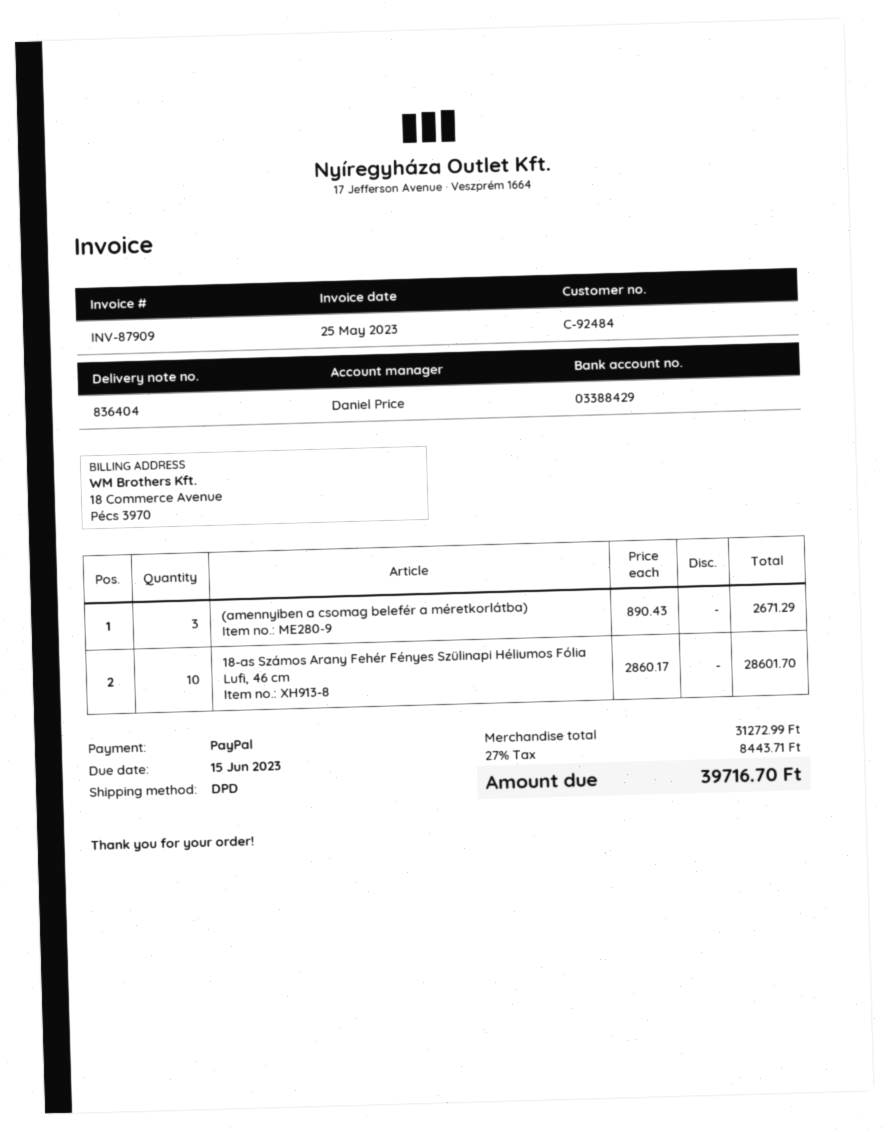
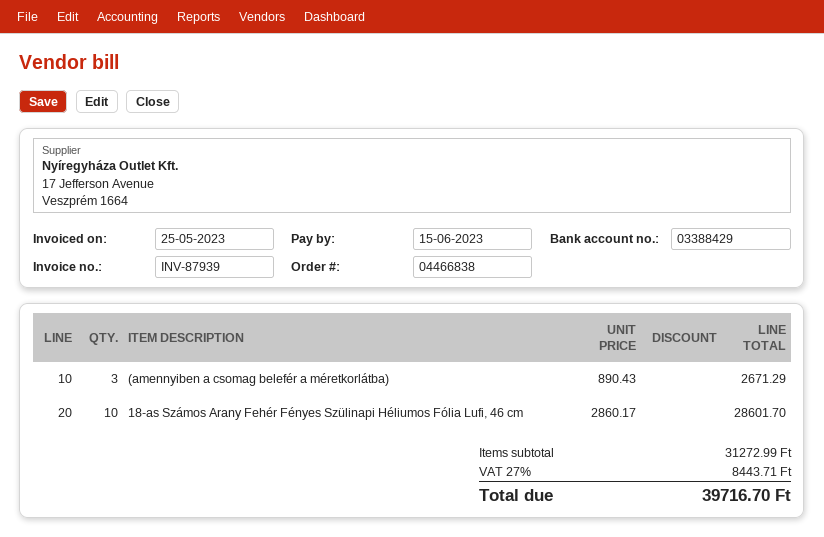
invoice number: INV-87909 -> INV-87939

